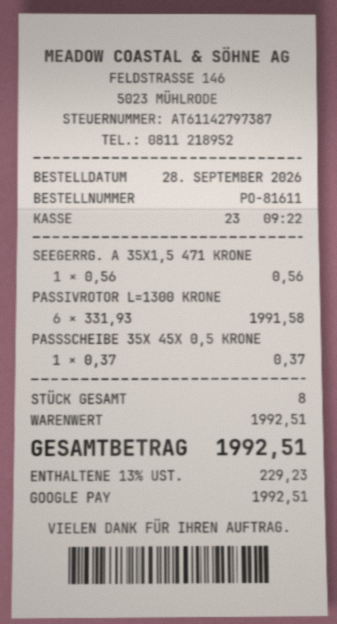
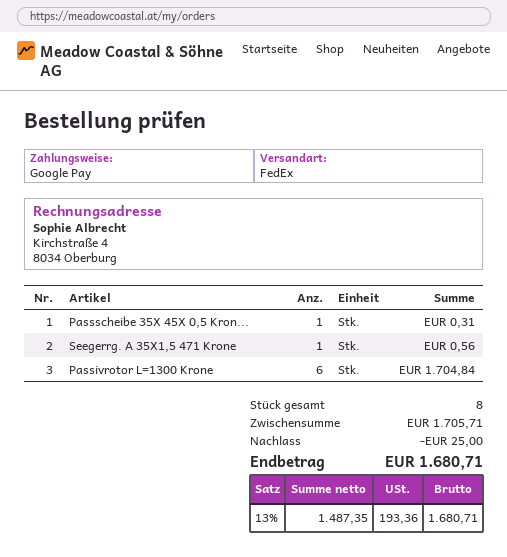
PASSIVROTOR L=1300 KRONE: 6 for 1991.58 -> 6 for 1704.84
PASSSCHEIBE 35X 45X 0,5 KRONE: 1 for 0.37 -> 1 for 0.31
subtotal: 1992.51 -> 1705.71
discount: none -> 25.00
tax: 13% = 229.23 -> 13% = 193.36
total: 1992.51 -> 1680.71

